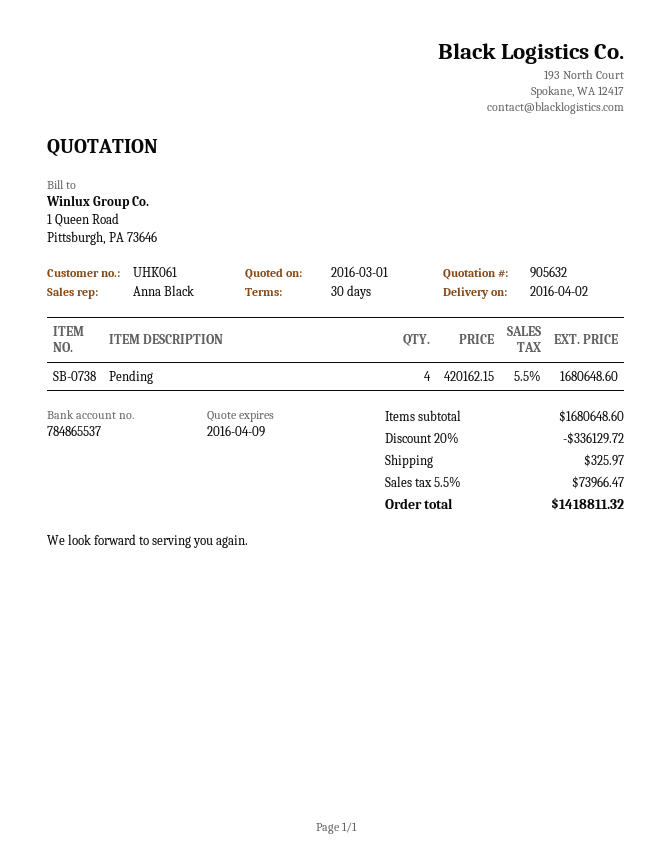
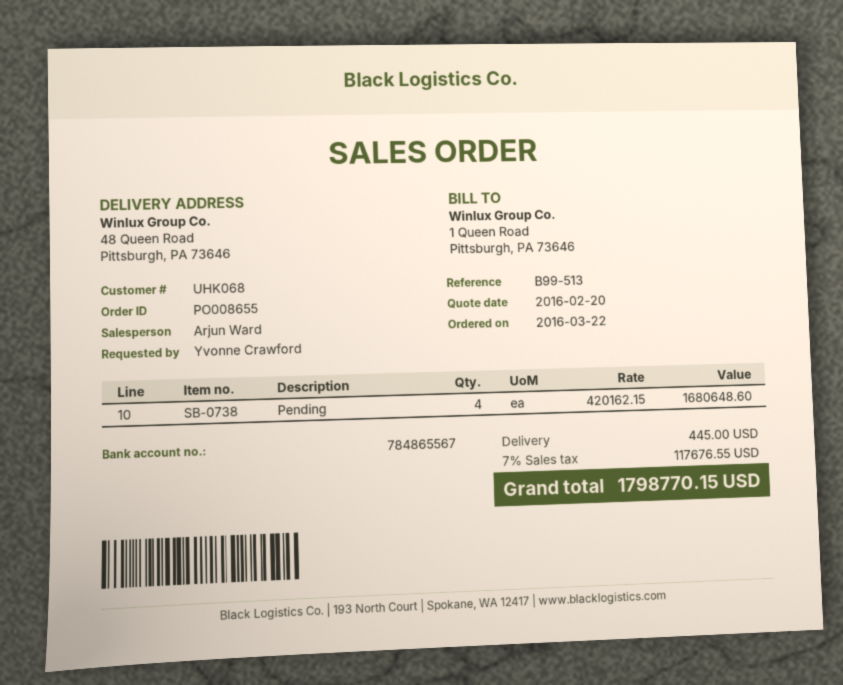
quote date: 2016-03-01 -> 2016-02-20
customer number: UHK061 -> UHK068
sales rep: Anna Black -> Arjun Ward
bank account: 784865537 -> 784865567
discount: 20% = 336129.72 -> none
shipping: 325.97 -> 445.00
tax: 5.5% = 73966.47 -> 7% = 117676.55
total: 1418811.32 -> 1798770.15

